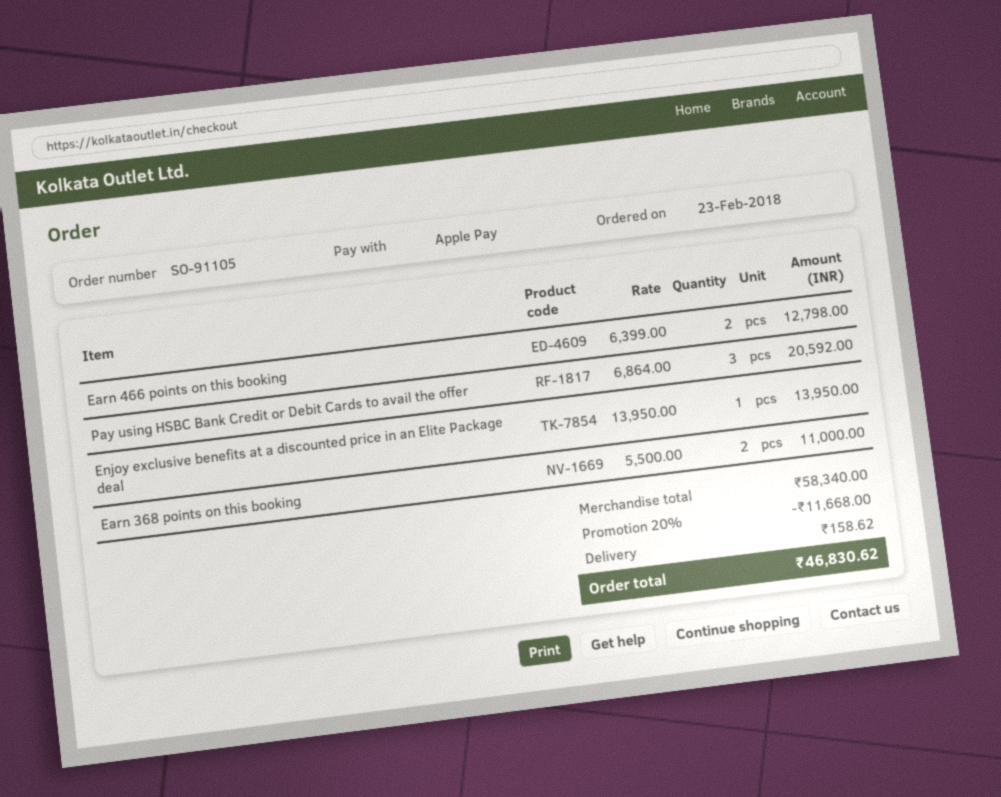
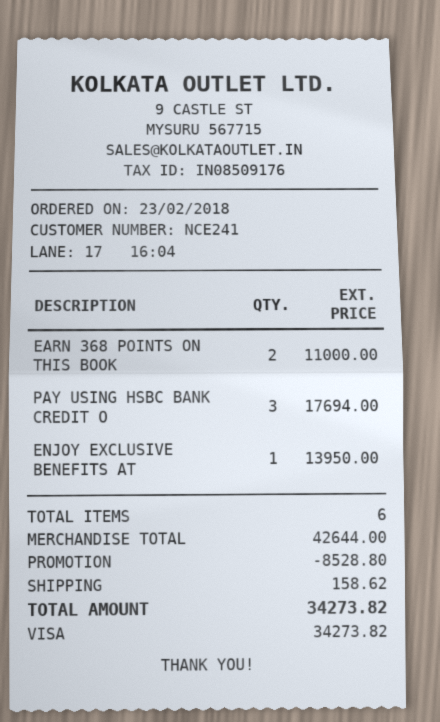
payment method: Apple Pay -> Visa
Earn 466 points on this booking: 2 for 12798.00 -> none
Pay using HSBC Bank Credit or Debit Cards to avail the offer: 3 for 20592.00 -> 3 for 17694.00
subtotal: 58340.00 -> 42644.00
discount: 11668.00 -> 8528.80
total: 46830.62 -> 34273.82

